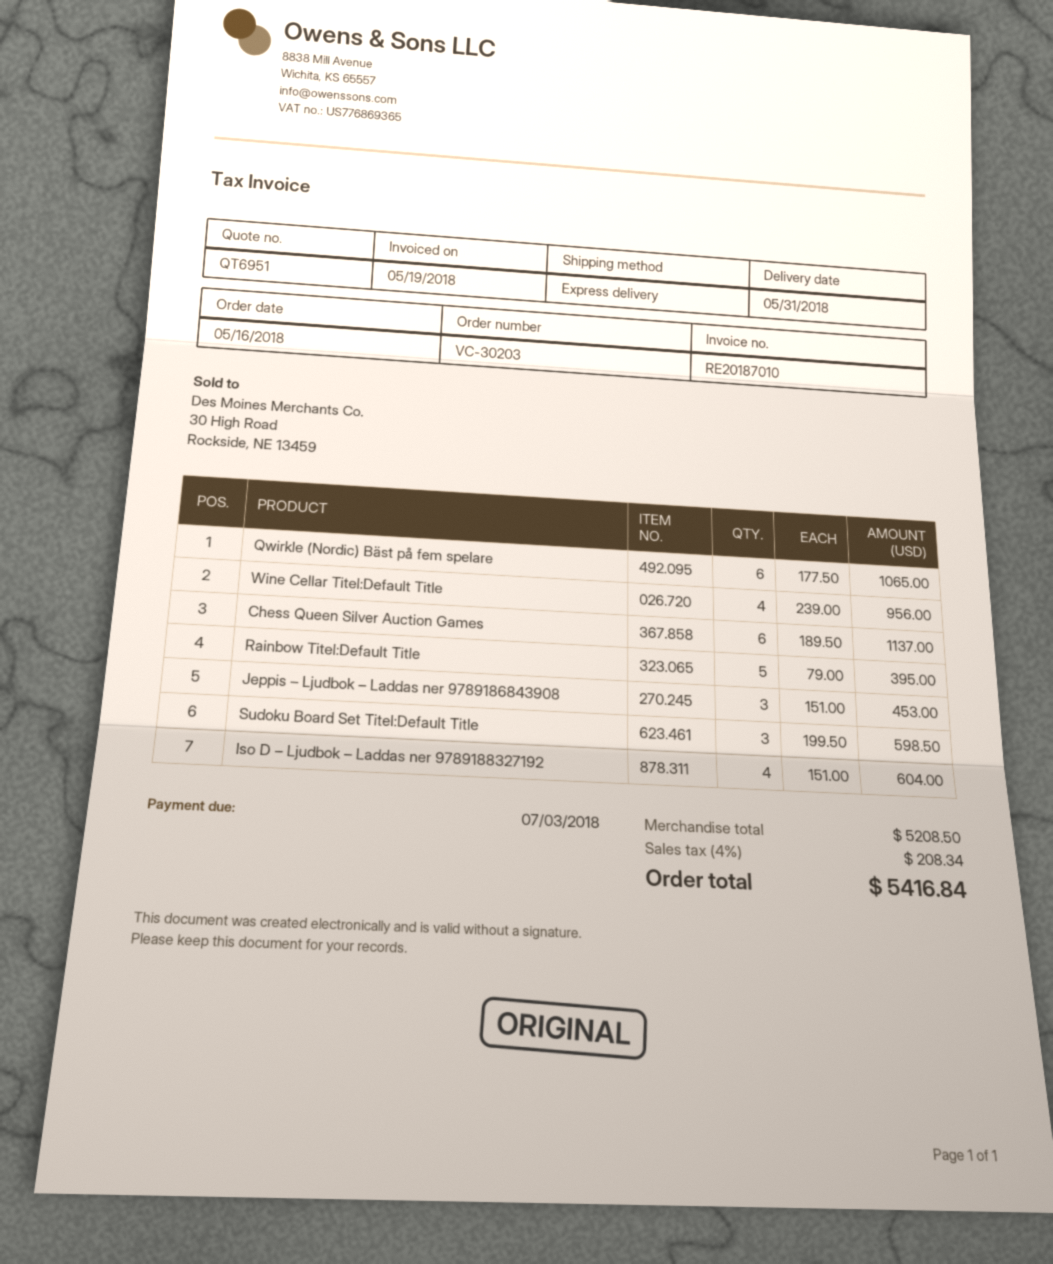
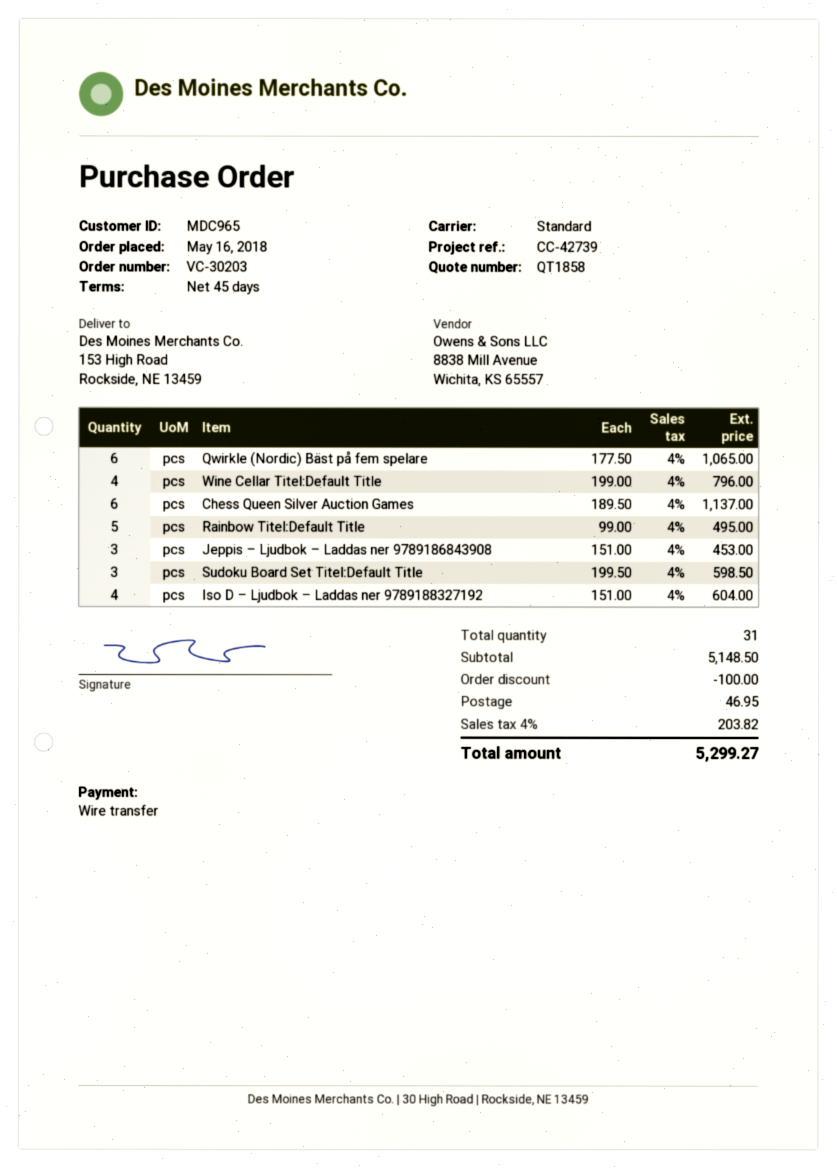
quote number: QT6951 -> QT1858
shipping method: express -> standard
Wine Cellar Titel:Default Title: 4 x 239.00 = 956.00 -> 4 x 199.00 = 796.00
Rainbow Titel:Default Title: 5 x 79.00 = 395.00 -> 5 x 99.00 = 495.00
subtotal: 5208.50 -> 5148.50
discount: none -> 100.00
shipping: none -> 46.95
tax: 4% = 208.34 -> 4% = 203.82
total: 5416.84 -> 5299.27

